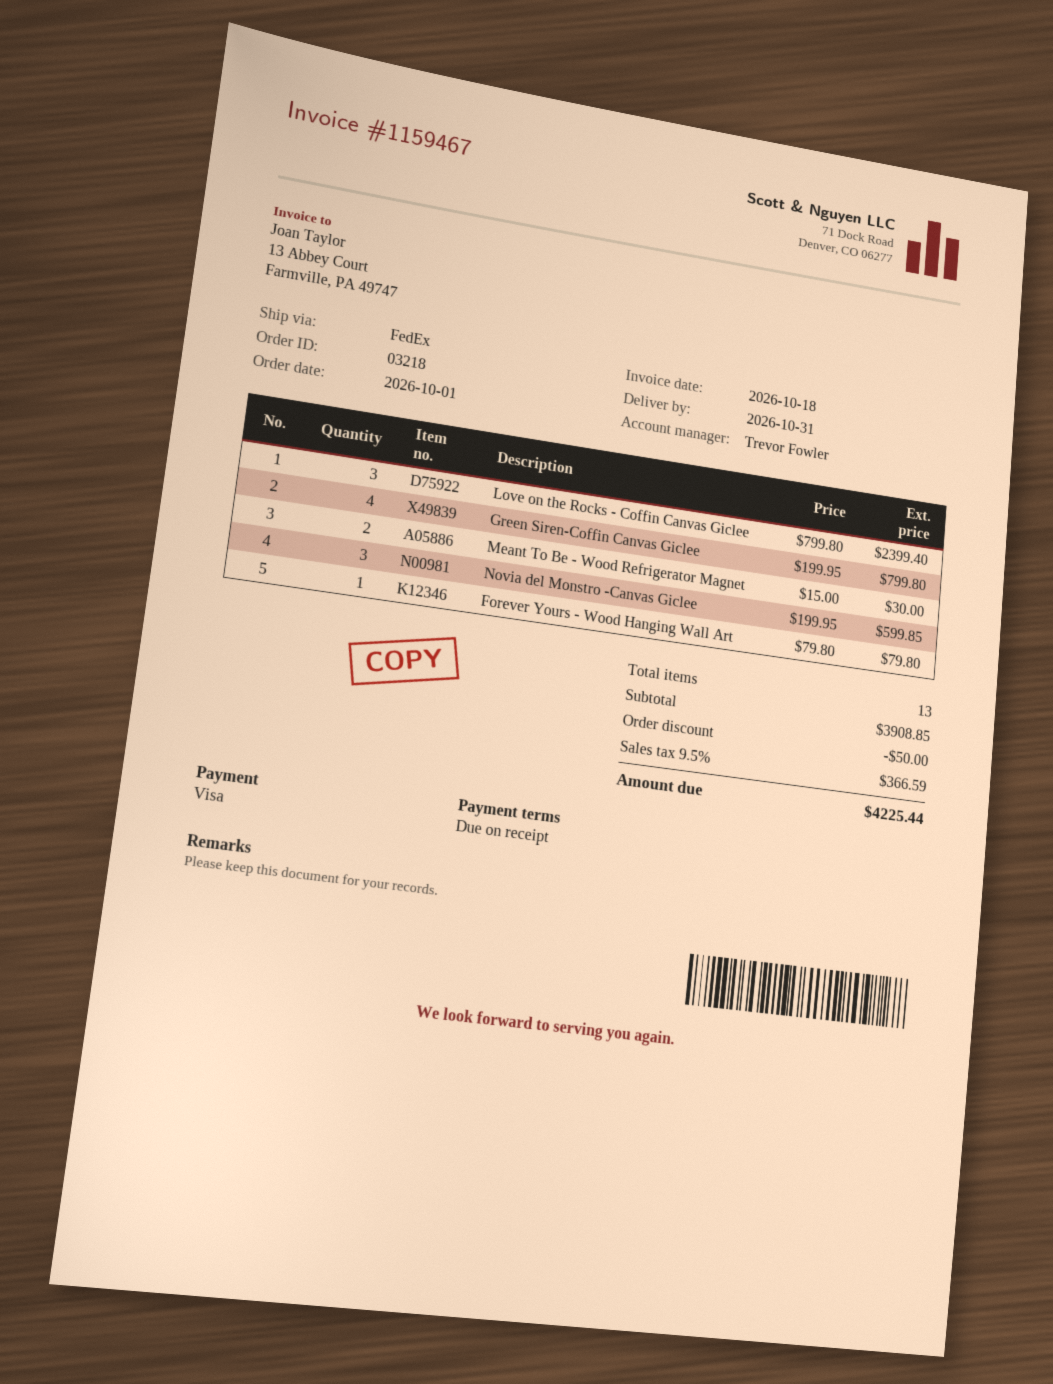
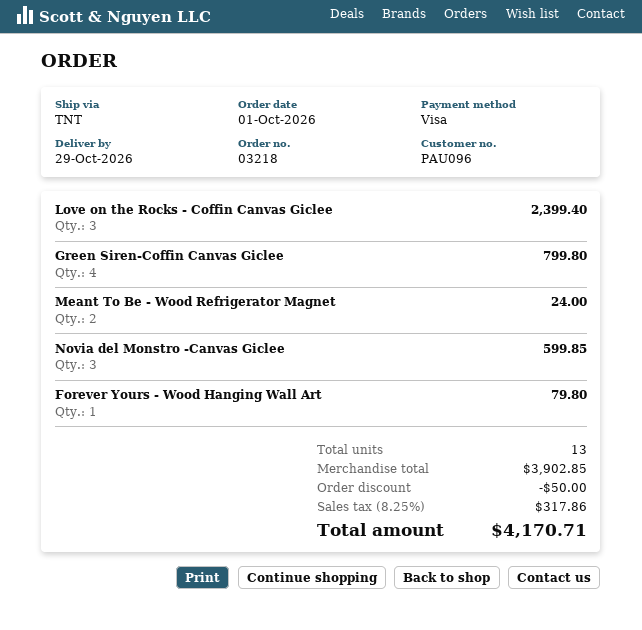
delivery date: 2026-10-31 -> 2026-10-29
shipping method: FedEx -> TNT
Meant To Be - Wood Refrigerator Magnet: 2 for 30.00 -> 2 for 24.00
subtotal: 3908.85 -> 3902.85
tax: 9.5% = 366.59 -> 8.25% = 317.86
total: 4225.44 -> 4170.71

